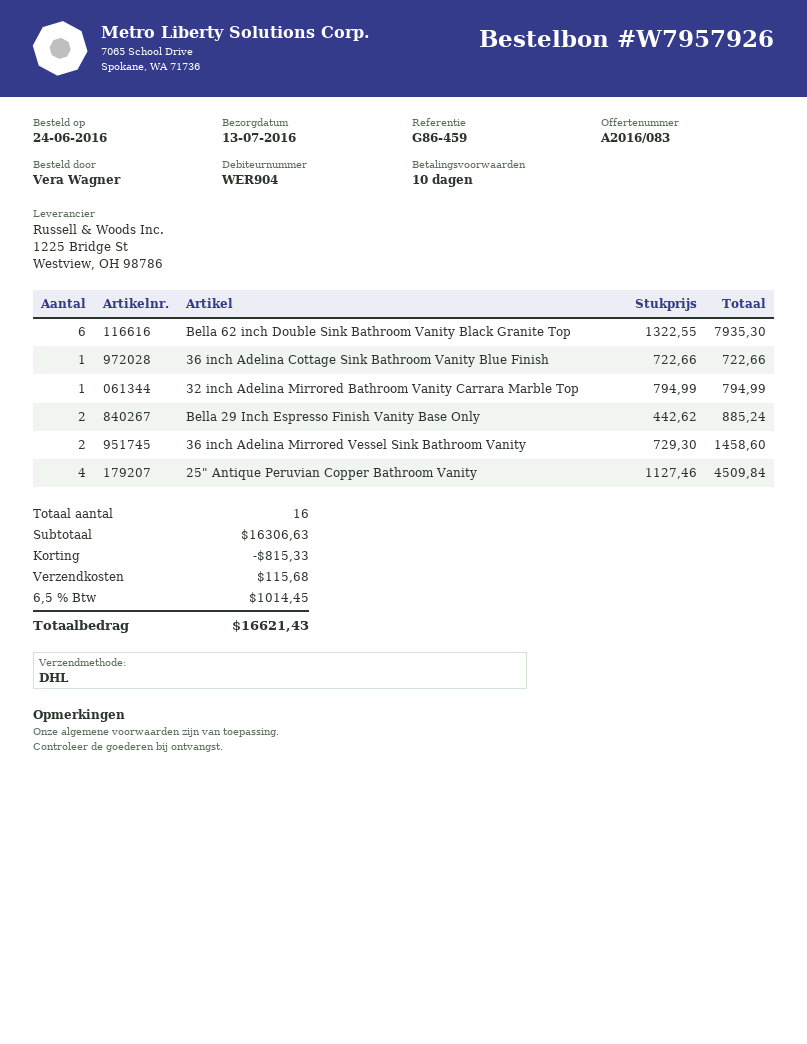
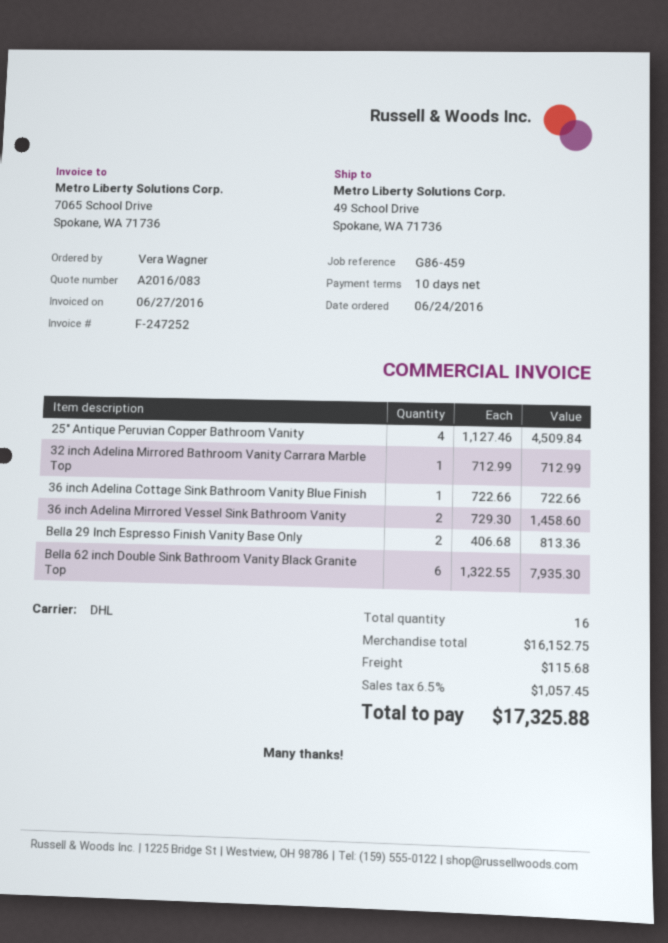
32 inch Adelina Mirrored Bathroom Vanity Carrara Marble Top: 1 x 794.99 = 794.99 -> 1 x 712.99 = 712.99
Bella 29 Inch Espresso Finish Vanity Base Only: 2 x 442.62 = 885.24 -> 2 x 406.68 = 813.36
subtotal: 16306.63 -> 16152.75
discount: 815.33 -> none
tax: 6.5% = 1014.45 -> 6.5% = 1057.45
total: 16621.43 -> 17325.88

